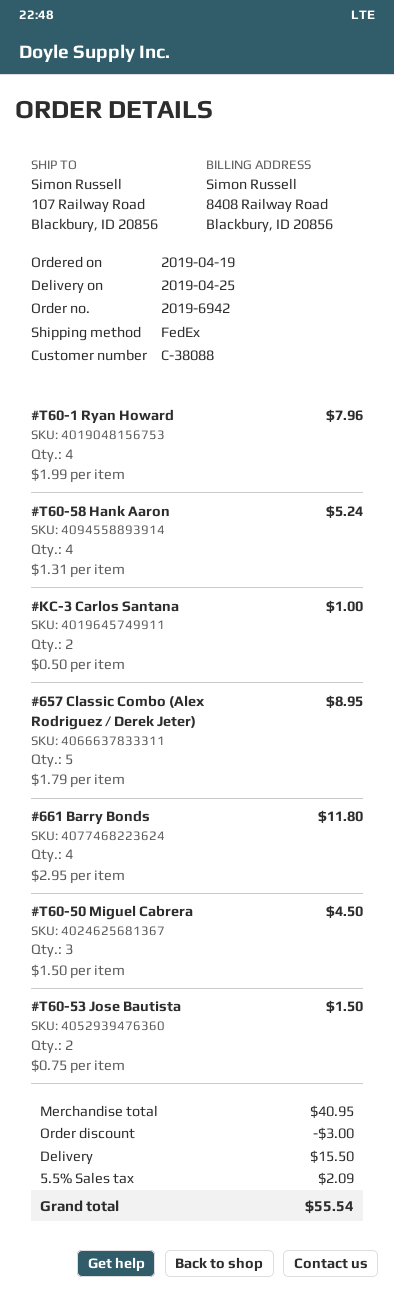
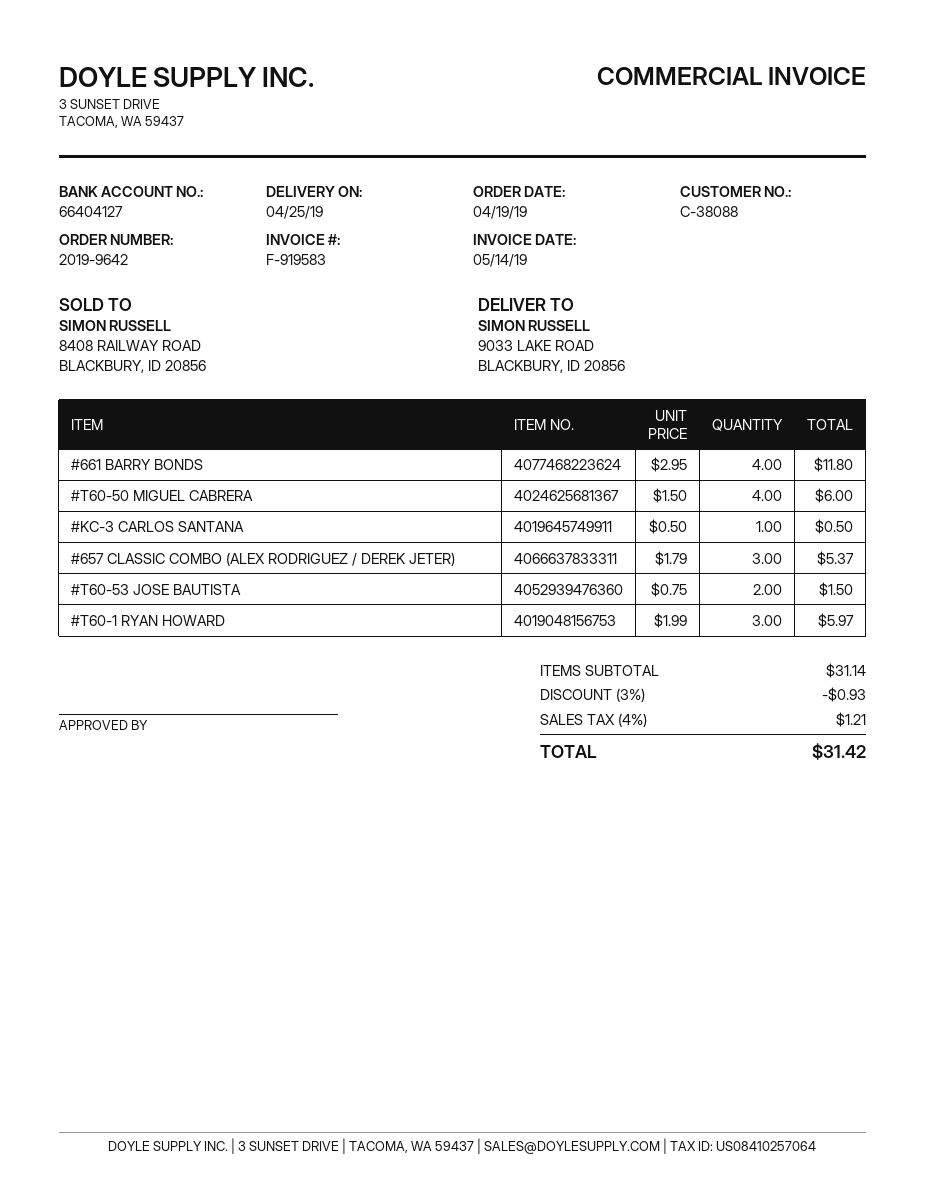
order number: 2019-6942 -> 2019-9642
ship to: 107 Railway Road, Blackbury, ID 20856 -> 9033 LAKE ROAD, BLACKBURY, ID 20856
#T60-1 Ryan Howard: 4 x 1.99 = 7.96 -> 3 x 1.99 = 5.97
#T60-58 Hank Aaron: 4 x 1.31 = 5.24 -> none
#KC-3 Carlos Santana: 2 x 0.50 = 1.00 -> 1 x 0.50 = 0.50
#657 Classic Combo (Alex Rodriguez / Derek Jeter): 5 x 1.79 = 8.95 -> 3 x 1.79 = 5.37
#T60-50 Miguel Cabrera: 3 x 1.50 = 4.50 -> 4 x 1.50 = 6.00
subtotal: 40.95 -> 31.14
discount: 3.00 -> 0.93
shipping: 15.50 -> none
tax: 5.5% = 2.09 -> 4% = 1.21
total: 55.54 -> 31.42

